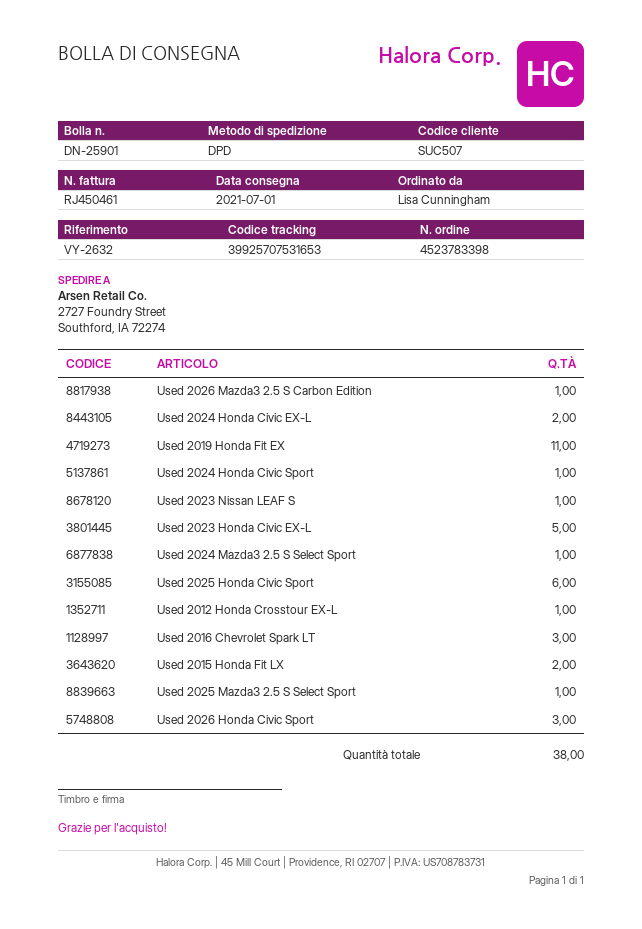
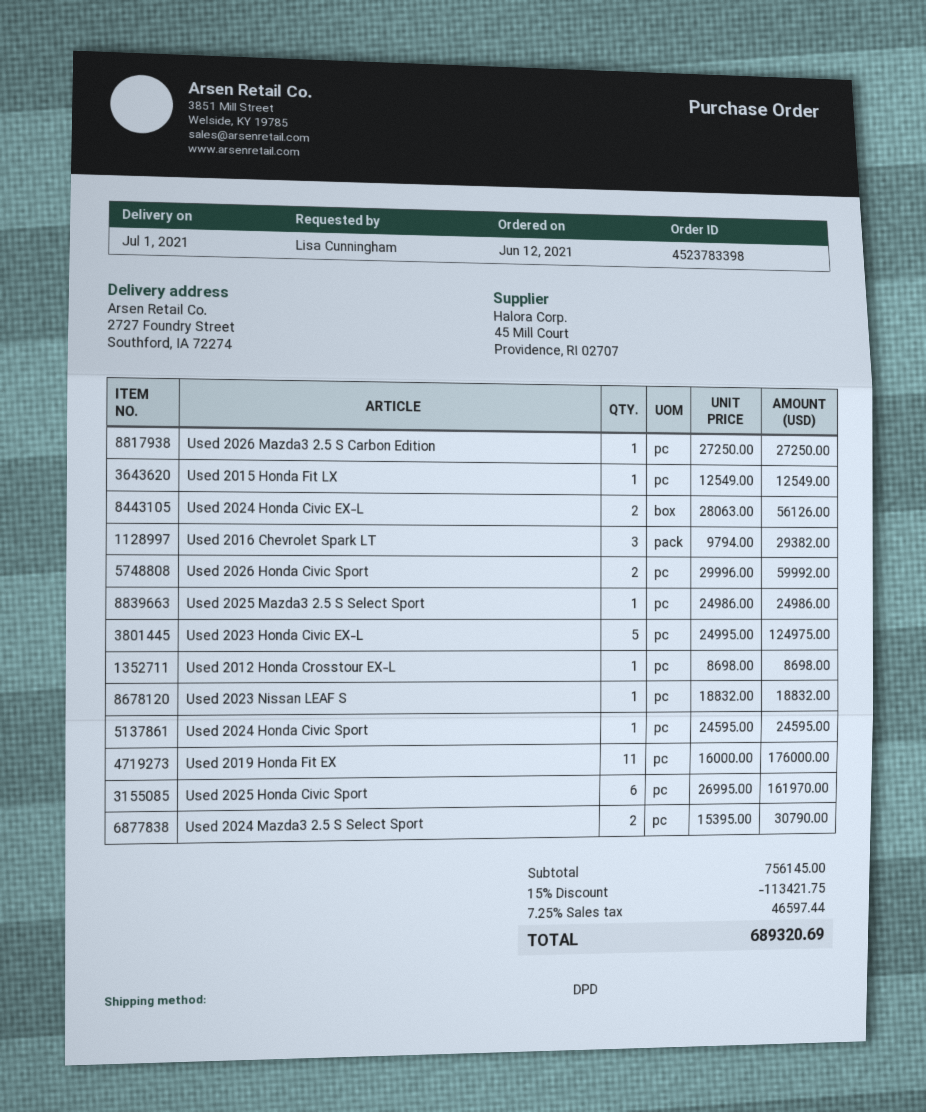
Used 2024 Mazda3 2.5 S Select Sport: 1 -> 2
Used 2015 Honda Fit LX: 2 -> 1
Used 2026 Honda Civic Sport: 3 -> 2

